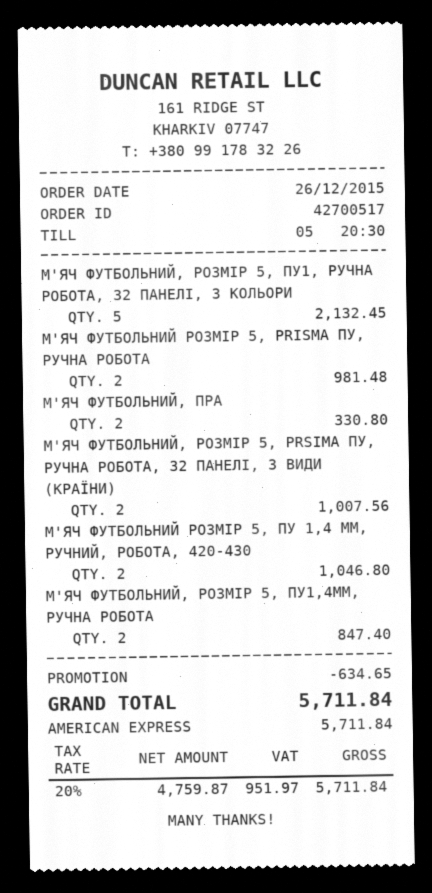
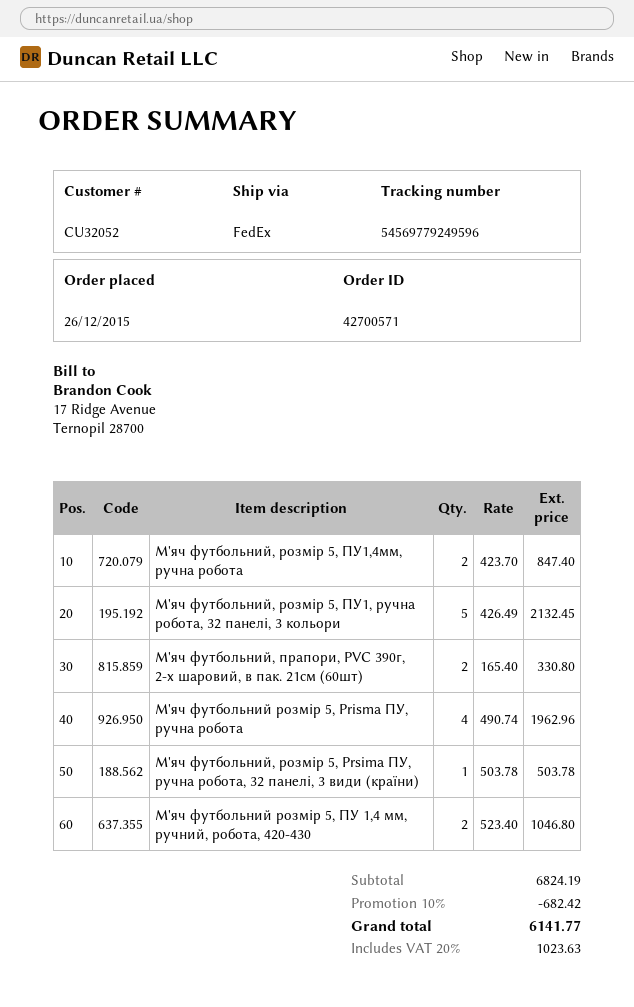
order number: 42700517 -> 42700571
М'ЯЧ ФУТБОЛЬНИЙ РОЗМІР 5, PRISMA ПУ, РУЧНА РОБОТА: 2 for 981.48 -> 4 for 1962.96
М'ЯЧ ФУТБОЛЬНИЙ, РОЗМІР 5, PRSIMA ПУ, РУЧНА РОБОТА, 32 ПАНЕЛІ, 3 ВИДИ (КРАЇНИ): 2 for 1007.56 -> 1 for 503.78
discount: 634.65 -> 682.42
tax: 20% = 951.97 -> 20% = 1023.63
total: 5711.84 -> 6141.77

